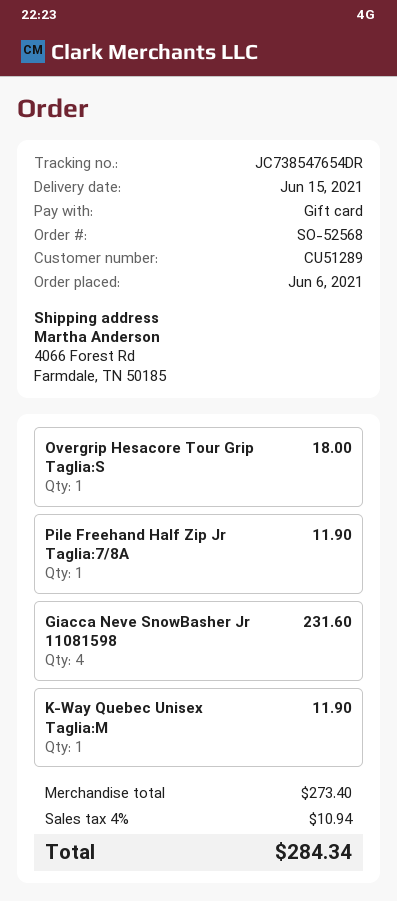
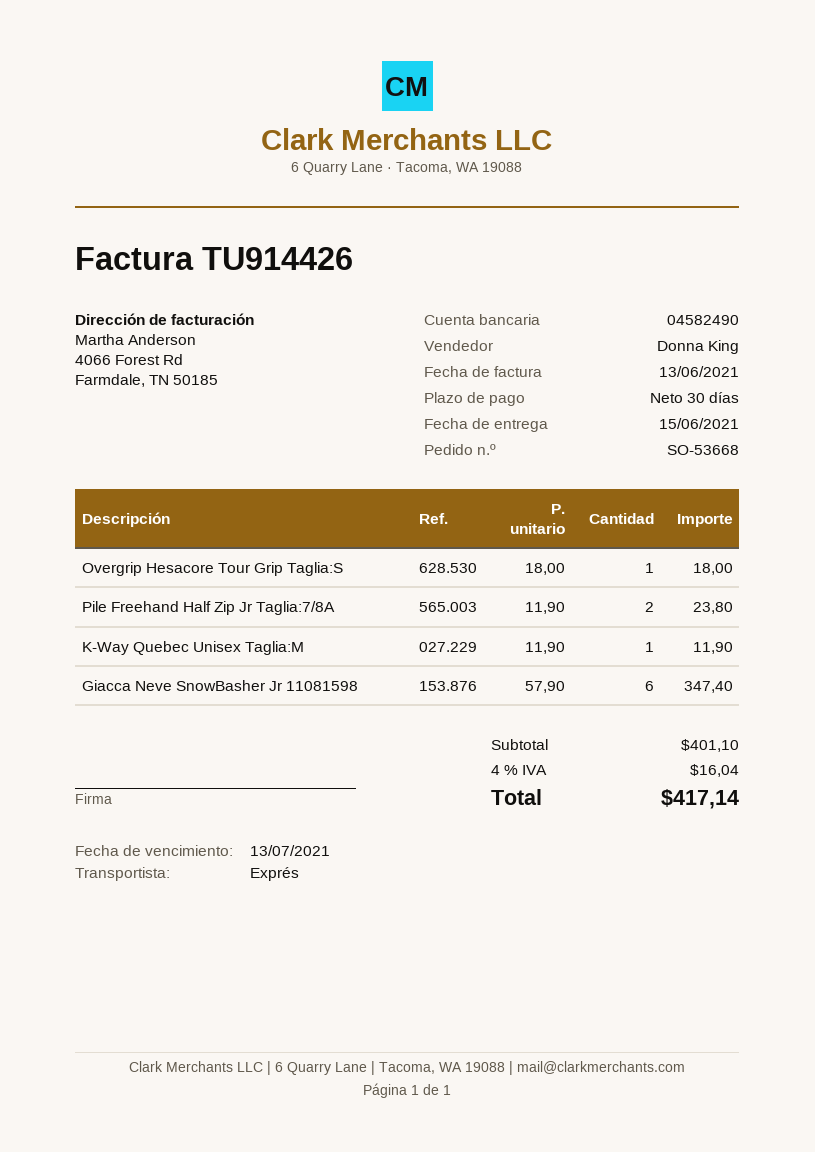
order number: SO-52568 -> SO-53668
Pile Freehand Half Zip Jr Taglia:7/8A: 1 for 11.90 -> 2 for 23.80
Giacca Neve SnowBasher Jr 11081598: 4 for 231.60 -> 6 for 347.40
subtotal: 273.40 -> 401.10
tax: 4% = 10.94 -> 4% = 16.04
total: 284.34 -> 417.14

